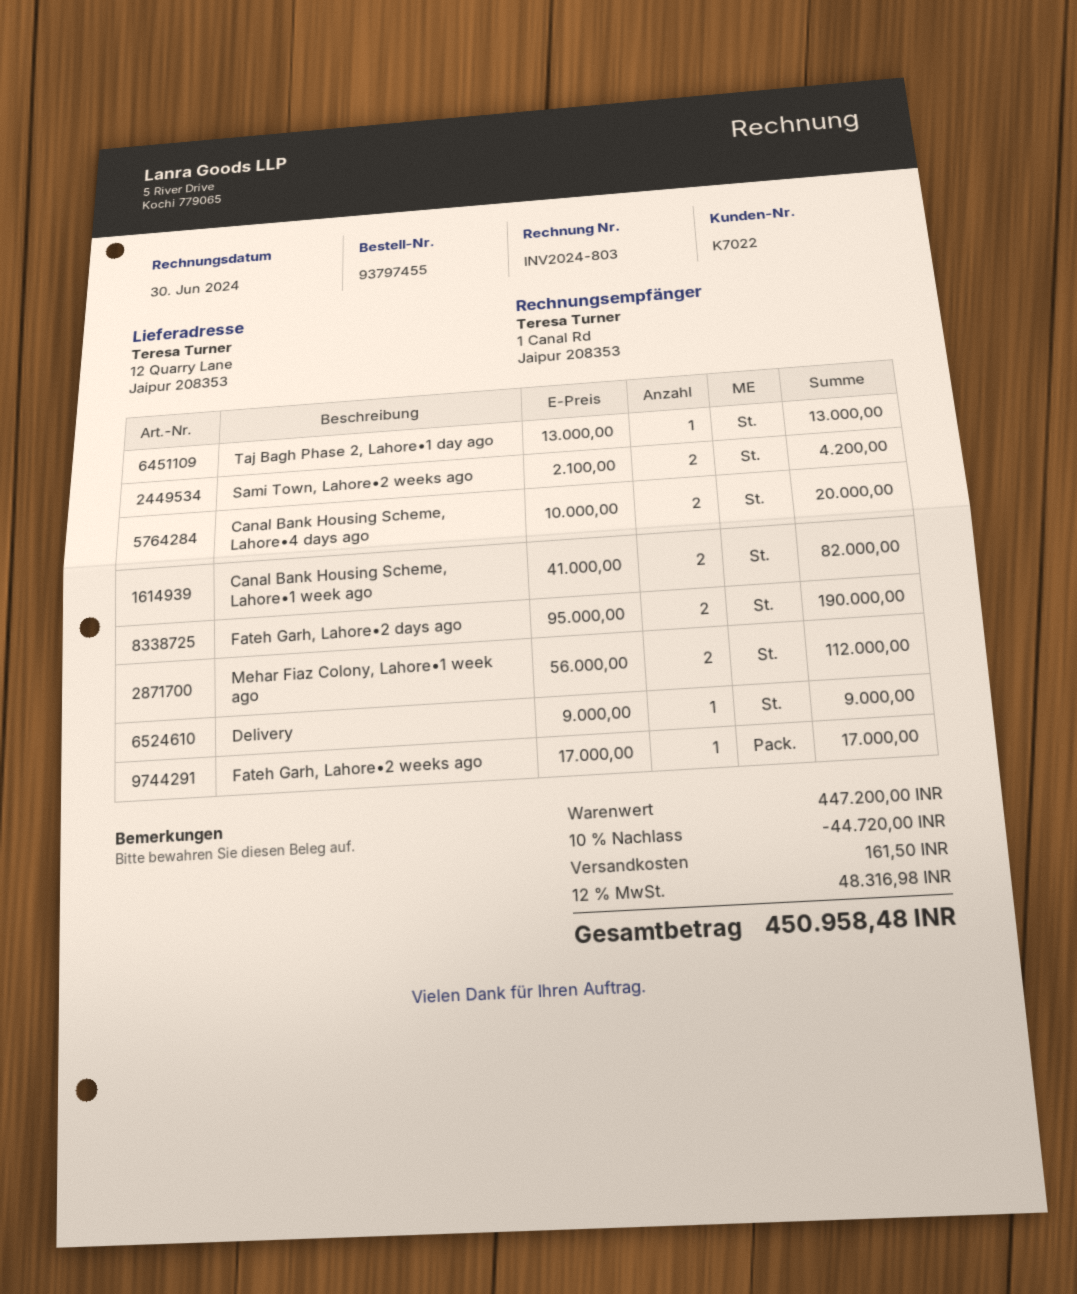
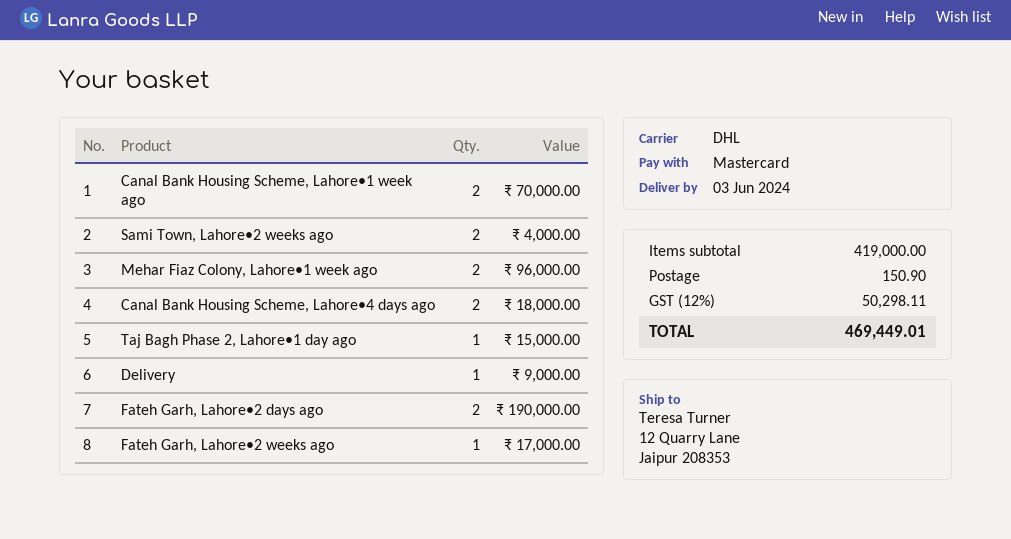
Taj Bagh Phase 2, Lahore•1 day ago: 1 for 13000.00 -> 1 for 15000.00
Sami Town, Lahore•2 weeks ago: 2 for 4200.00 -> 2 for 4000.00
Canal Bank Housing Scheme, Lahore•4 days ago: 2 for 20000.00 -> 2 for 18000.00
Canal Bank Housing Scheme, Lahore•1 week ago: 2 for 82000.00 -> 2 for 70000.00
Mehar Fiaz Colony, Lahore•1 week ago: 2 for 112000.00 -> 2 for 96000.00
subtotal: 447200.00 -> 419000.00
discount: 10% = 44720.00 -> none
shipping: 161.50 -> 150.90
tax: 12% = 48316.98 -> 12% = 50298.11
total: 450958.48 -> 469449.01

